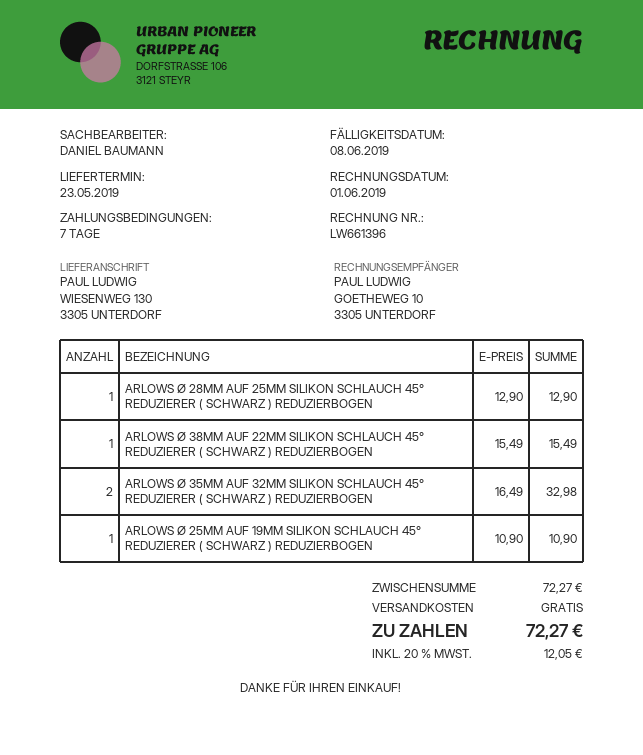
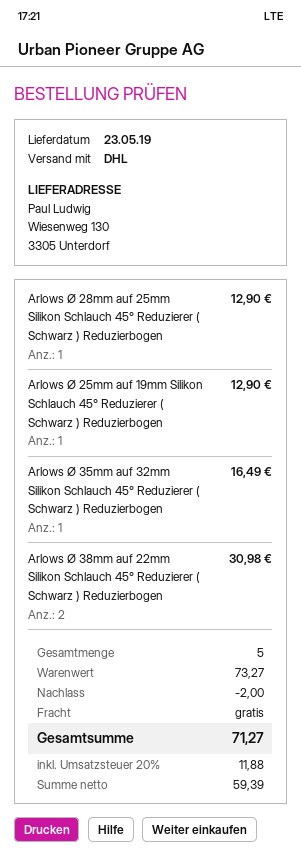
ARLOWS Ø 38MM AUF 22MM SILIKON SCHLAUCH 45° REDUZIERER ( SCHWARZ ) REDUZIERBOGEN: 1 for 15.49 -> 2 for 30.98
ARLOWS Ø 35MM AUF 32MM SILIKON SCHLAUCH 45° REDUZIERER ( SCHWARZ ) REDUZIERBOGEN: 2 for 32.98 -> 1 for 16.49
ARLOWS Ø 25MM AUF 19MM SILIKON SCHLAUCH 45° REDUZIERER ( SCHWARZ ) REDUZIERBOGEN: 1 for 10.90 -> 1 for 12.90
subtotal: 72.27 -> 73.27
discount: none -> 2.00
tax: 20% = 12.05 -> 20% = 11.88
total: 72.27 -> 71.27

